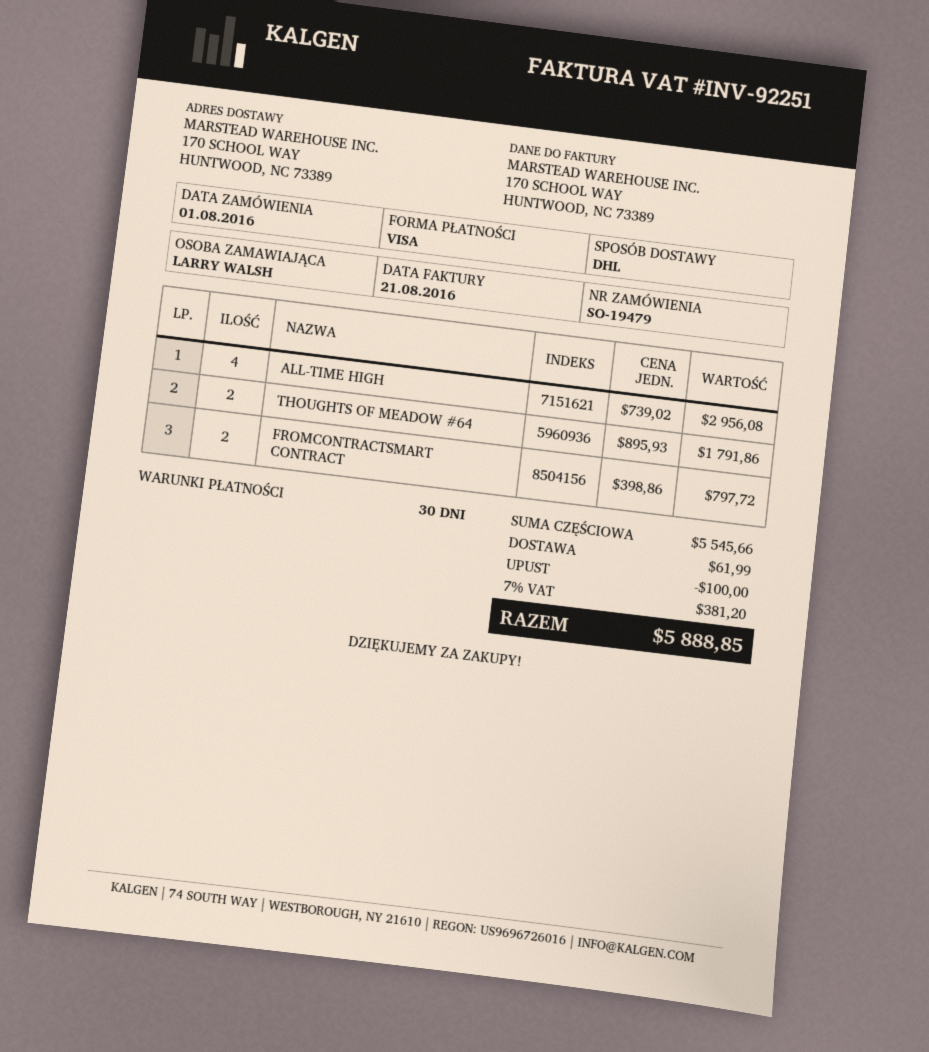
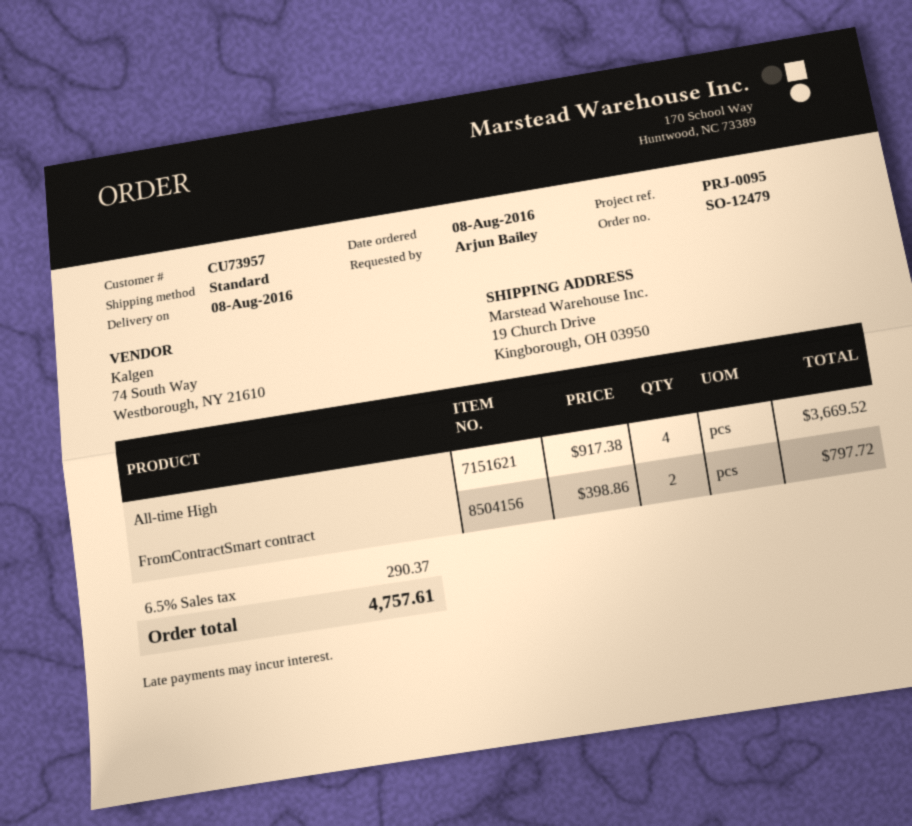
order number: SO-19479 -> SO-12479
order date: 2016-08-01 -> 2016-08-08
ordered by: LARRY WALSH -> Arjun Bailey
shipping method: DHL -> standard
ship to: 170 SCHOOL WAY, HUNTWOOD, NC 73389 -> 19 Church Drive, Kingborough, OH 03950
ALL-TIME HIGH: 4 x 739.02 = 2956.08 -> 4 x 917.38 = 3669.52
THOUGHTS OF MEADOW #64: 2 x 895.93 = 1791.86 -> none
discount: 100.00 -> none
shipping: 61.99 -> none
tax: 7% = 381.20 -> 6.5% = 290.37
total: 5888.85 -> 4757.61

